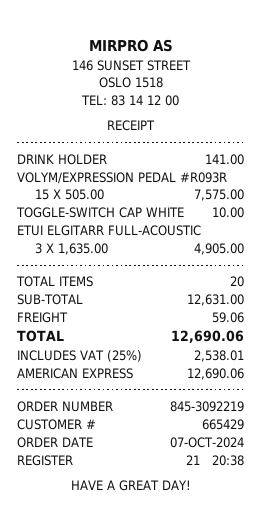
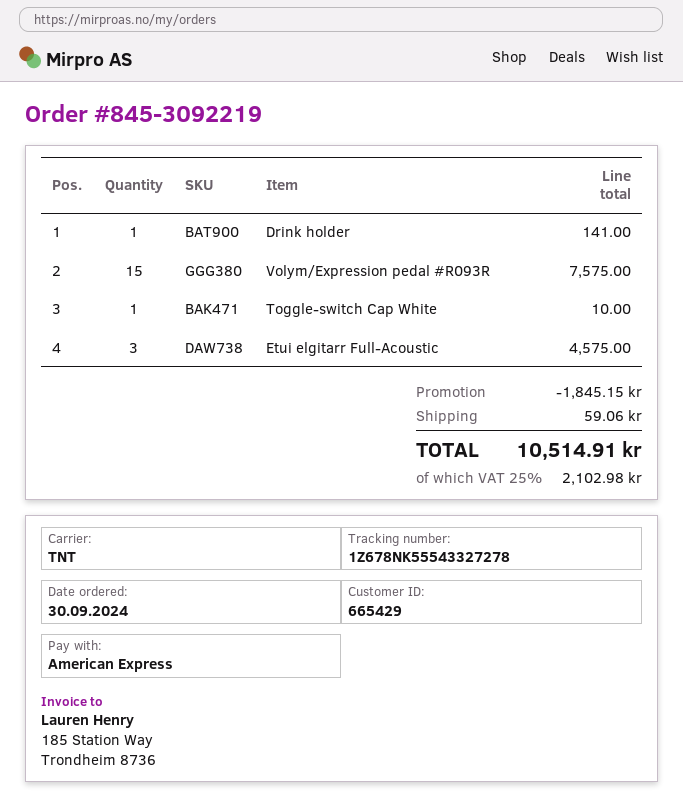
order date: 2024-10-07 -> 2024-09-30
ETUI ELGITARR FULL-ACOUSTIC: 3 for 4905.00 -> 3 for 4575.00
discount: none -> 1845.15
tax: 25% = 2538.01 -> 25% = 2102.98
total: 12690.06 -> 10514.91

